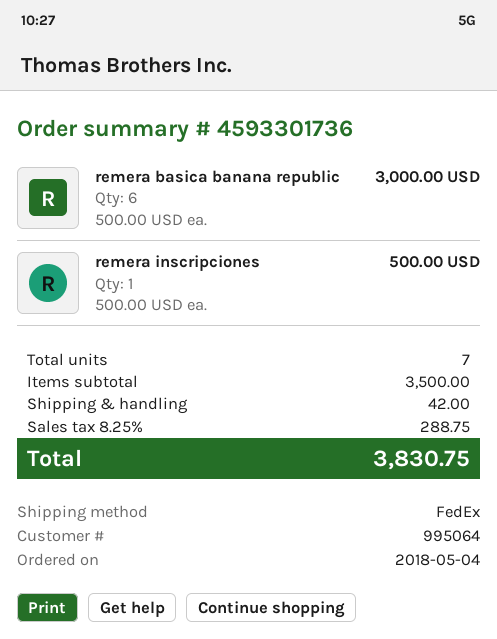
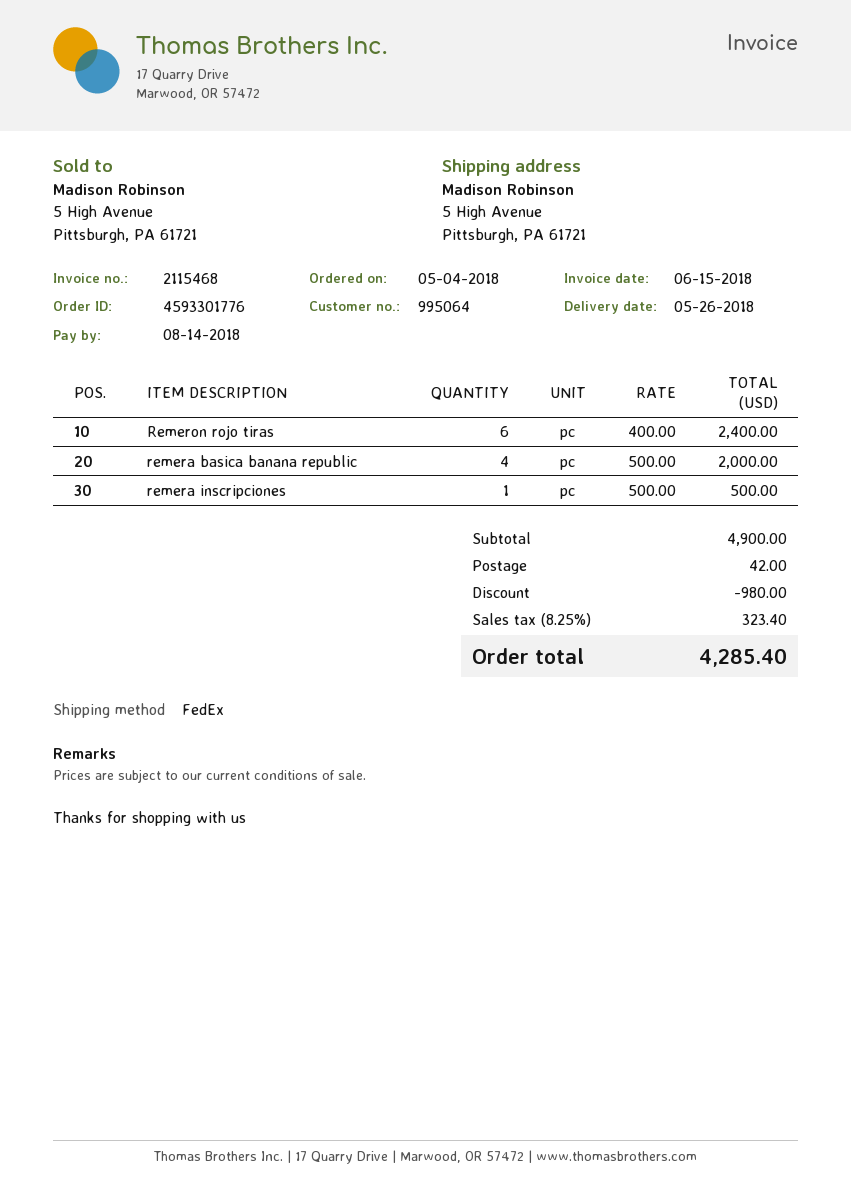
order number: 4593301736 -> 4593301776
remera basica banana republic: 6 x 500.00 = 3000.00 -> 4 x 500.00 = 2000.00
Remeron rojo tiras: none -> 6 x 400.00 = 2400.00
subtotal: 3500.00 -> 4900.00
discount: none -> 980.00
tax: 8.25% = 288.75 -> 8.25% = 323.40
total: 3830.75 -> 4285.40

